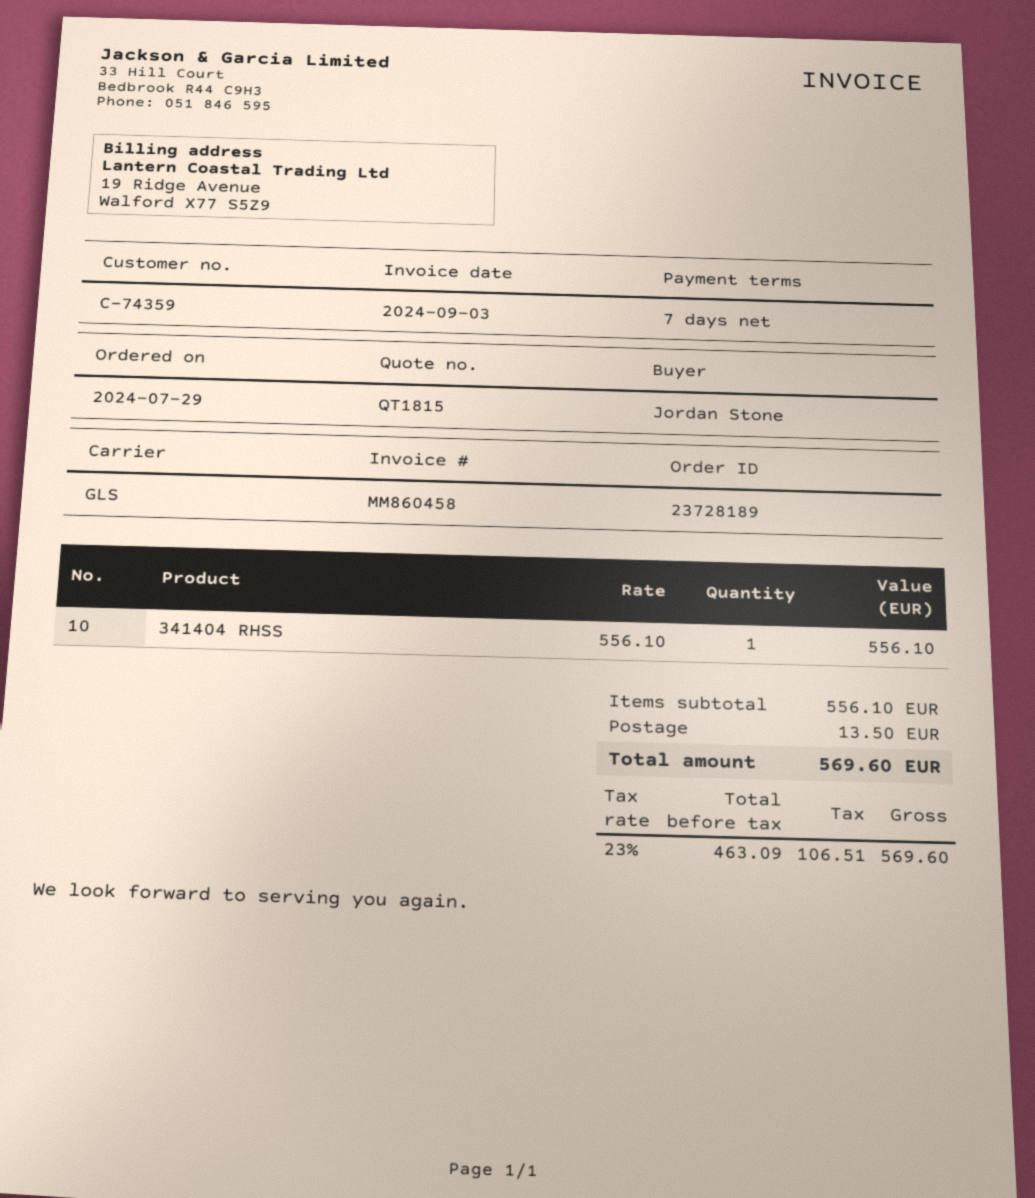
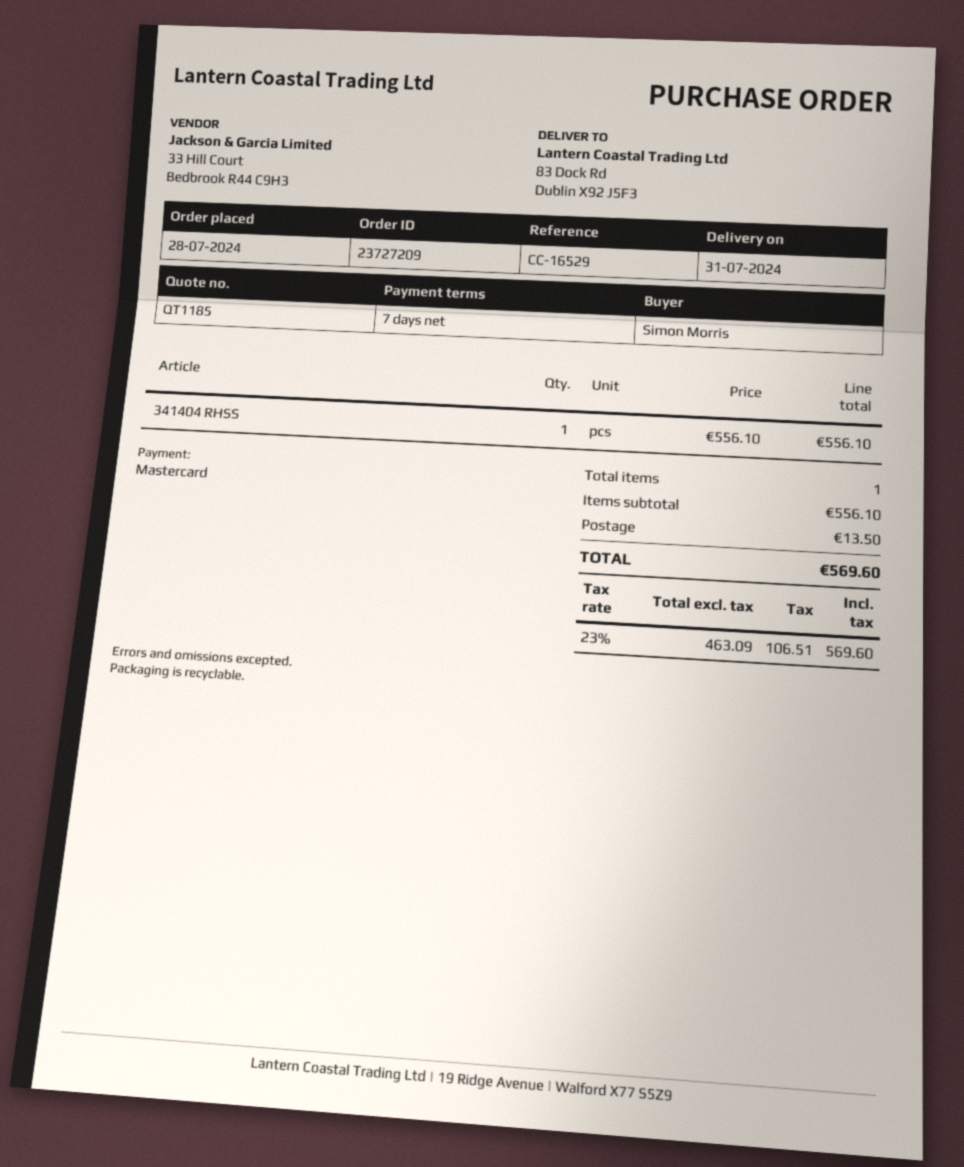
quote number: QT1815 -> QT1185
order number: 23728189 -> 23727209
order date: 2024-07-29 -> 2024-07-28
ordered by: Jordan Stone -> Simon Morris

